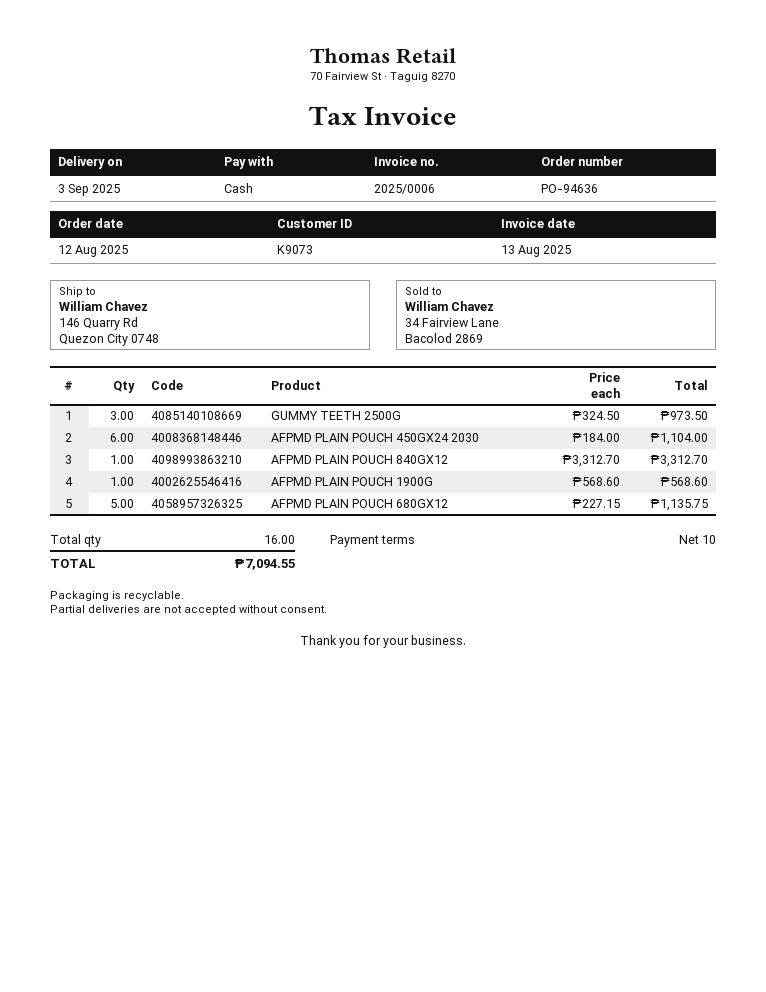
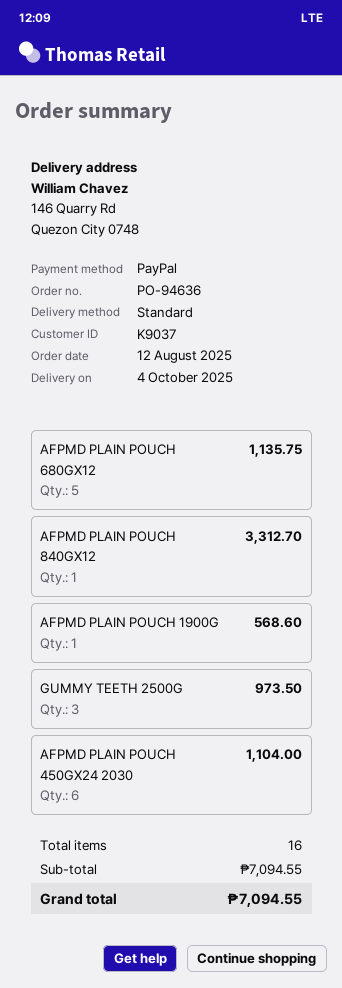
delivery date: 2025-09-03 -> 2025-10-04
customer number: K9073 -> K9037
payment method: cash -> PayPal

